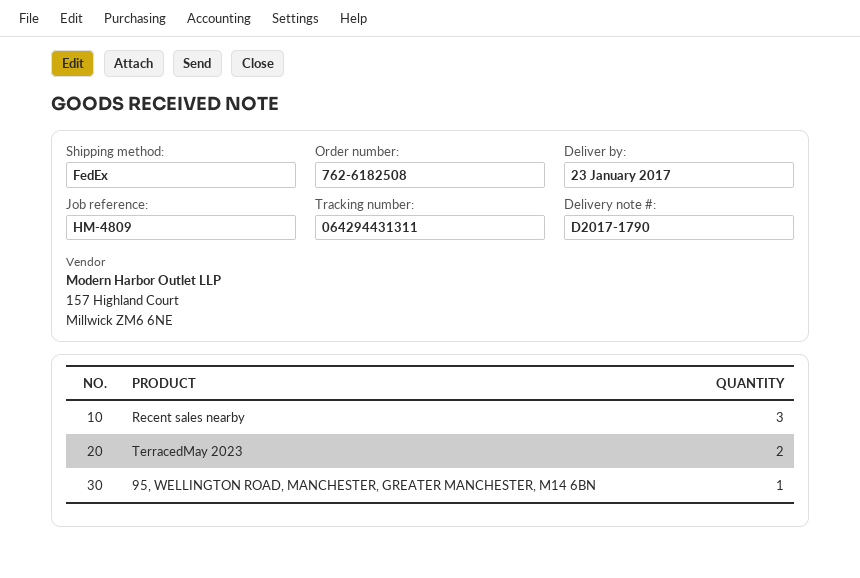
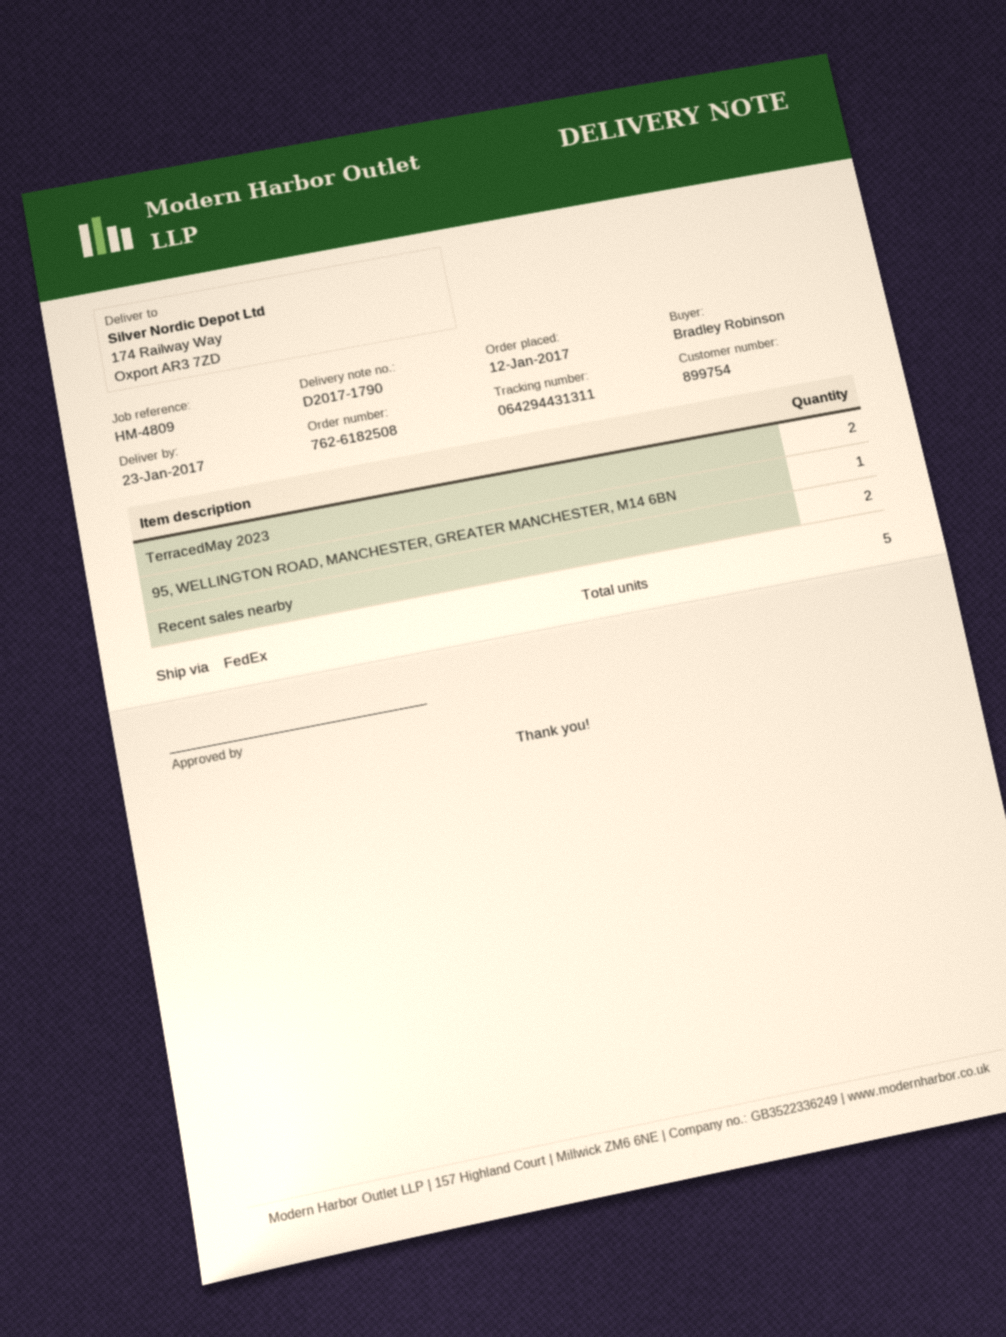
Recent sales nearby: 3 -> 2

